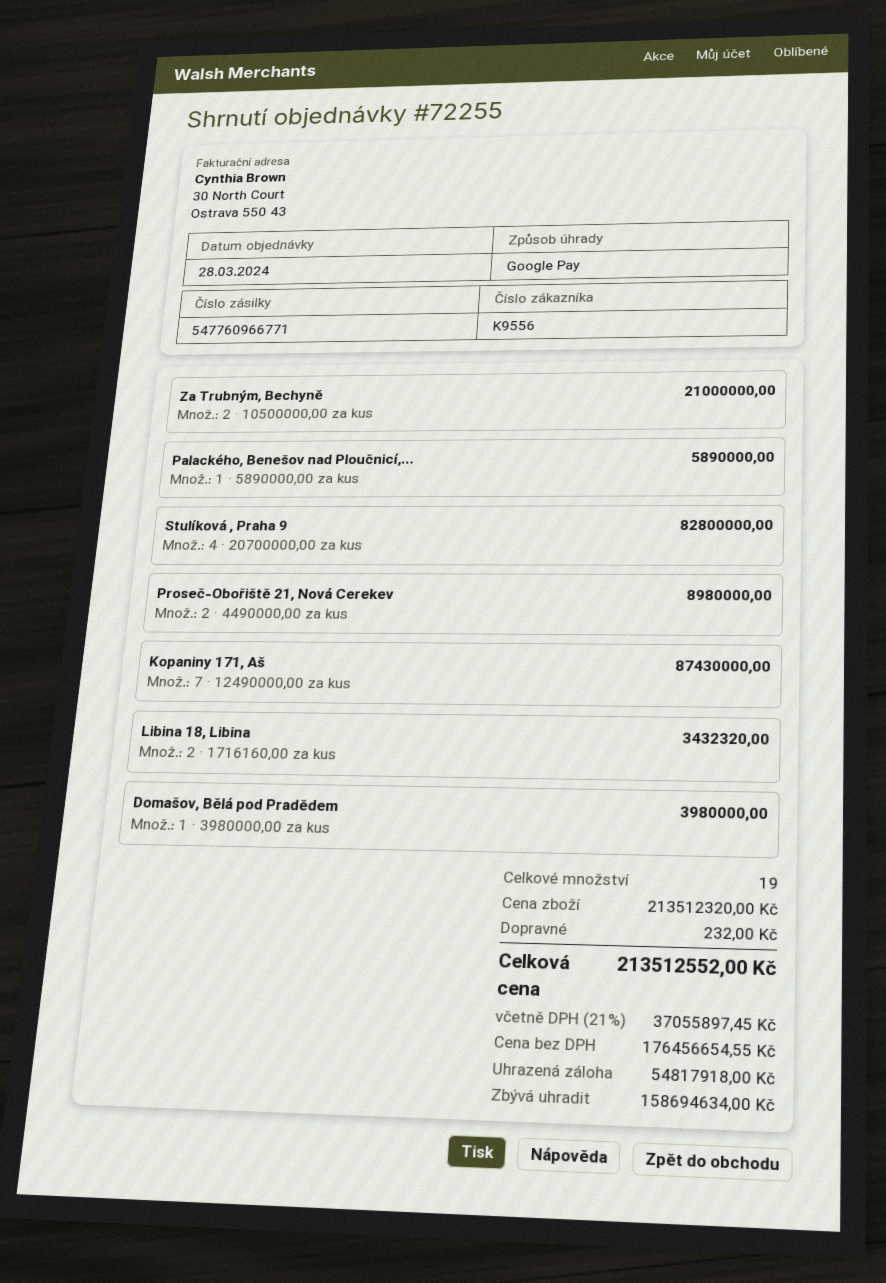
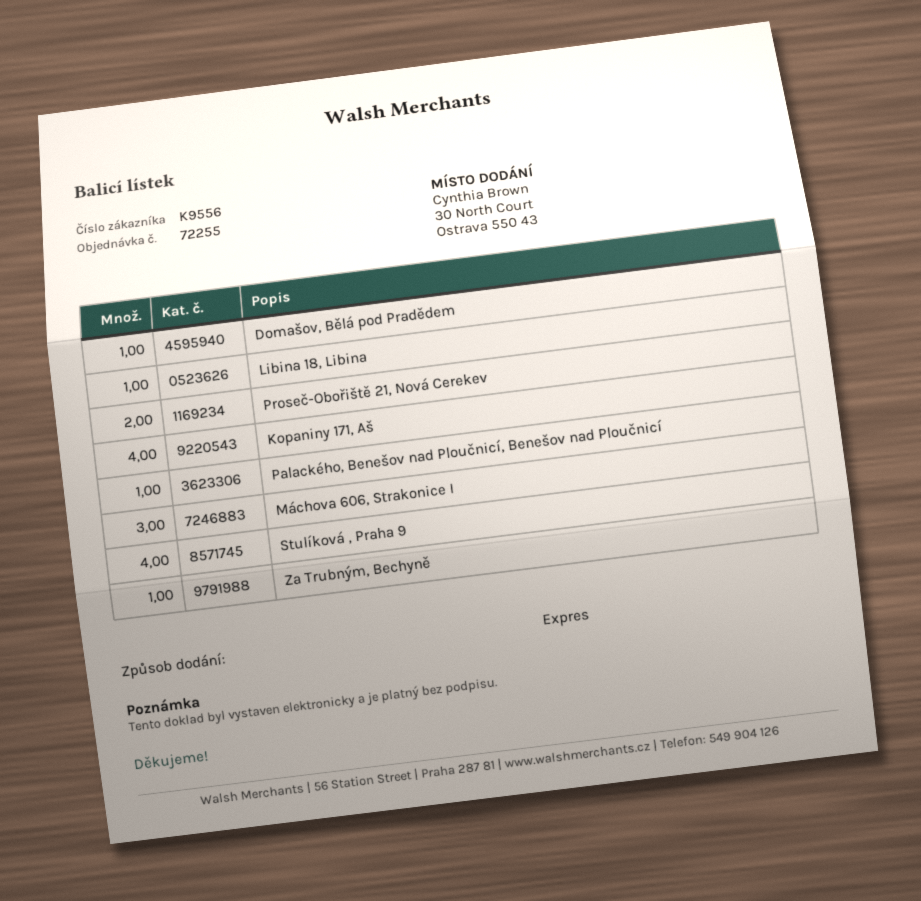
Za Trubným, Bechyně: 2 -> 1
Kopaniny 171, Aš: 7 -> 4
Libina 18, Libina: 2 -> 1
Máchova 606, Strakonice I: none -> 3

